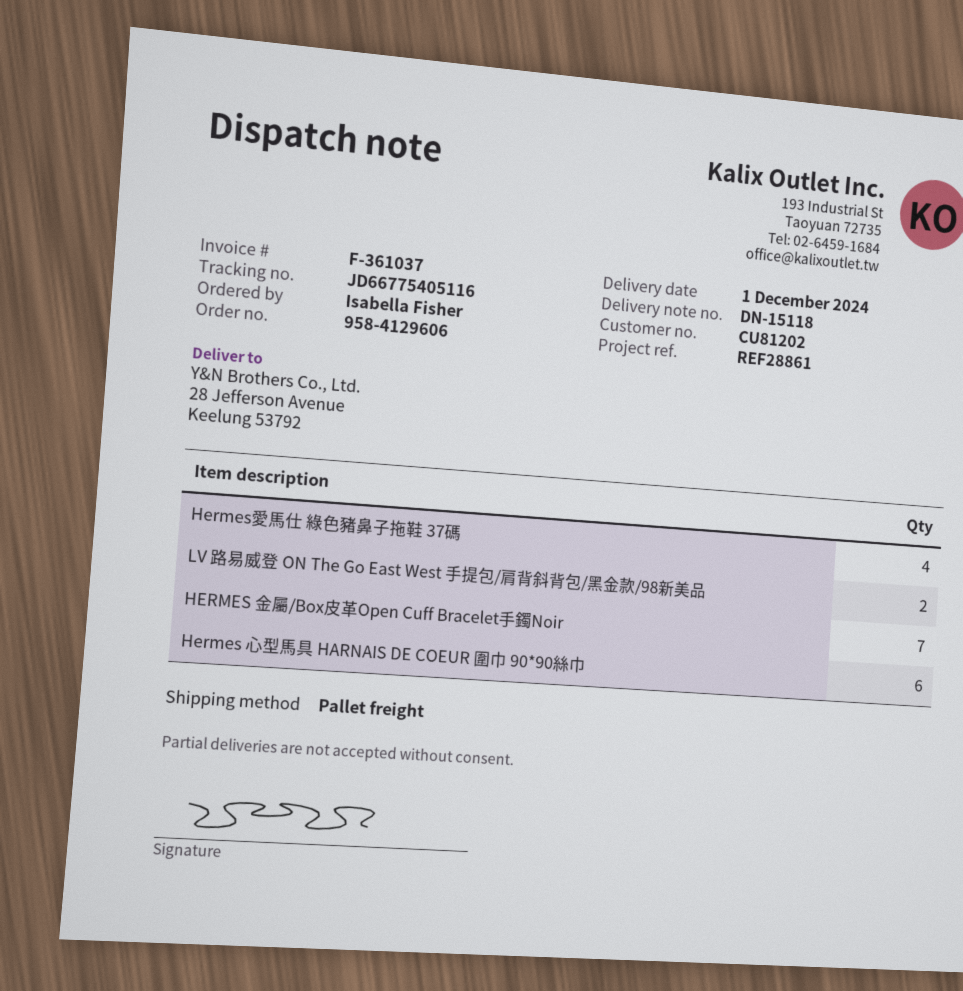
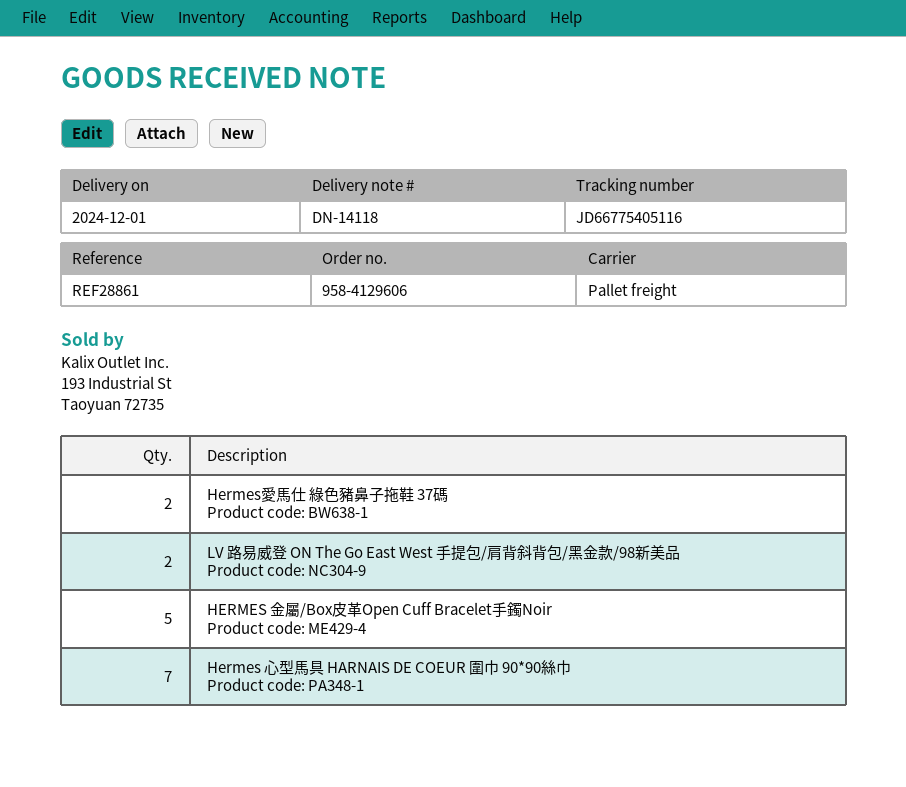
delivery note number: DN-15118 -> DN-14118
Hermes愛馬仕 綠色豬鼻子拖鞋 37碼: 4 -> 2
HERMES 金屬/Box皮革Open Cuff Bracelet手鐲Noir: 7 -> 5
Hermes 心型馬具 HARNAIS DE COEUR 圍巾 90*90絲巾: 6 -> 7

